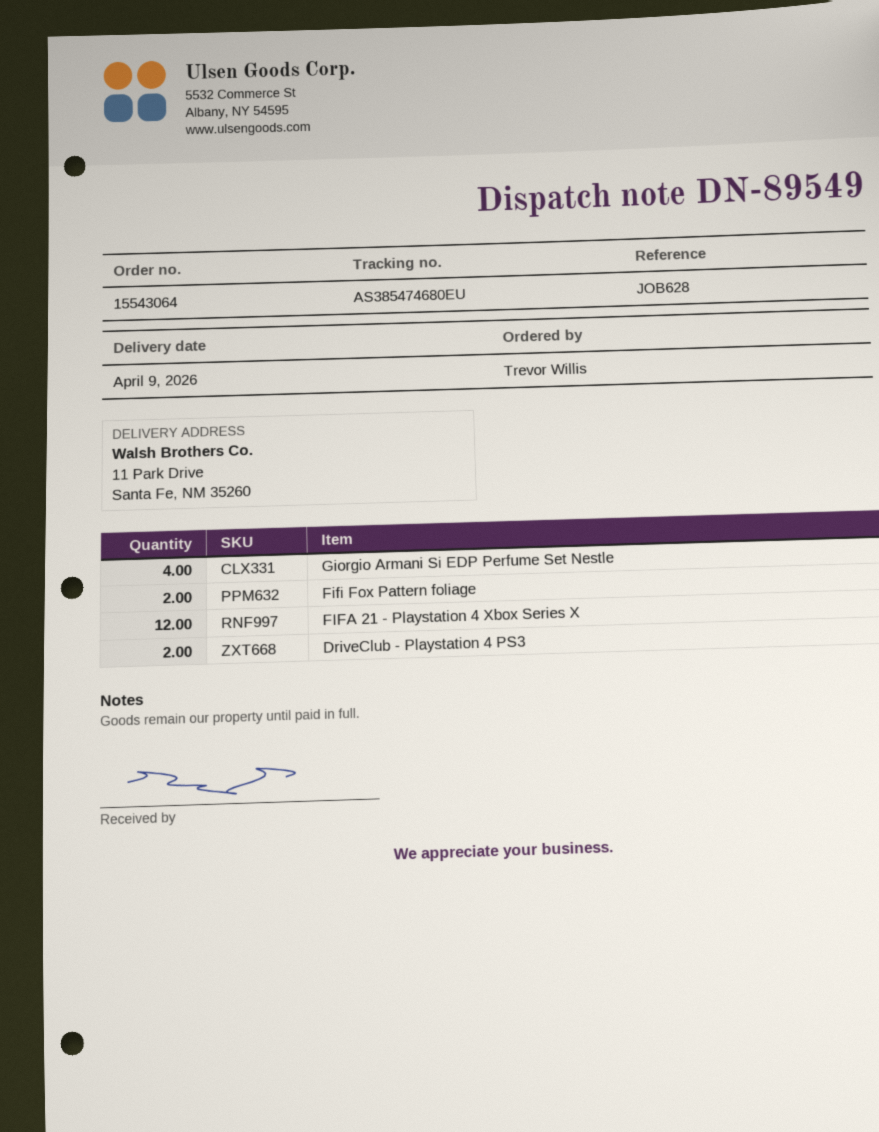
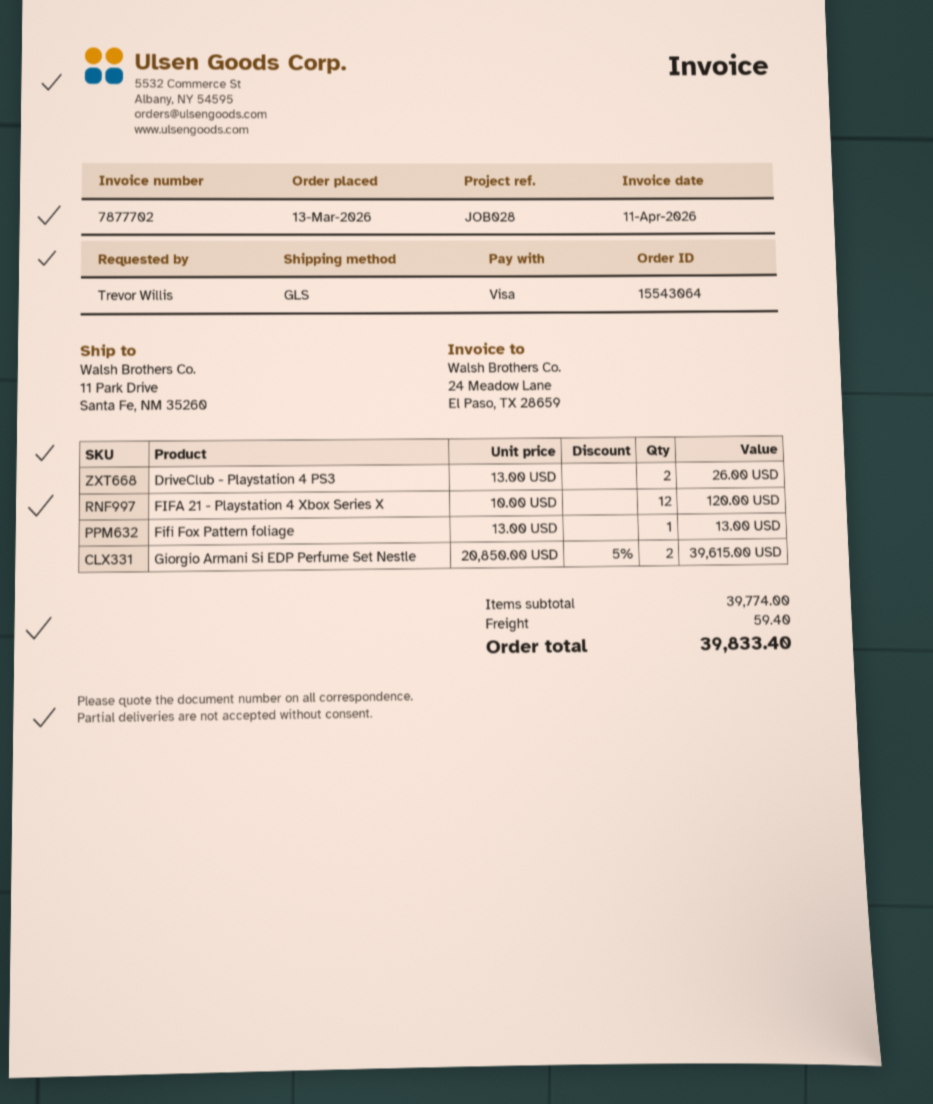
reference: JOB628 -> JOB028
Giorgio Armani Si EDP Perfume Set Nestle: 4 -> 2
Fifi Fox Pattern foliage: 2 -> 1

